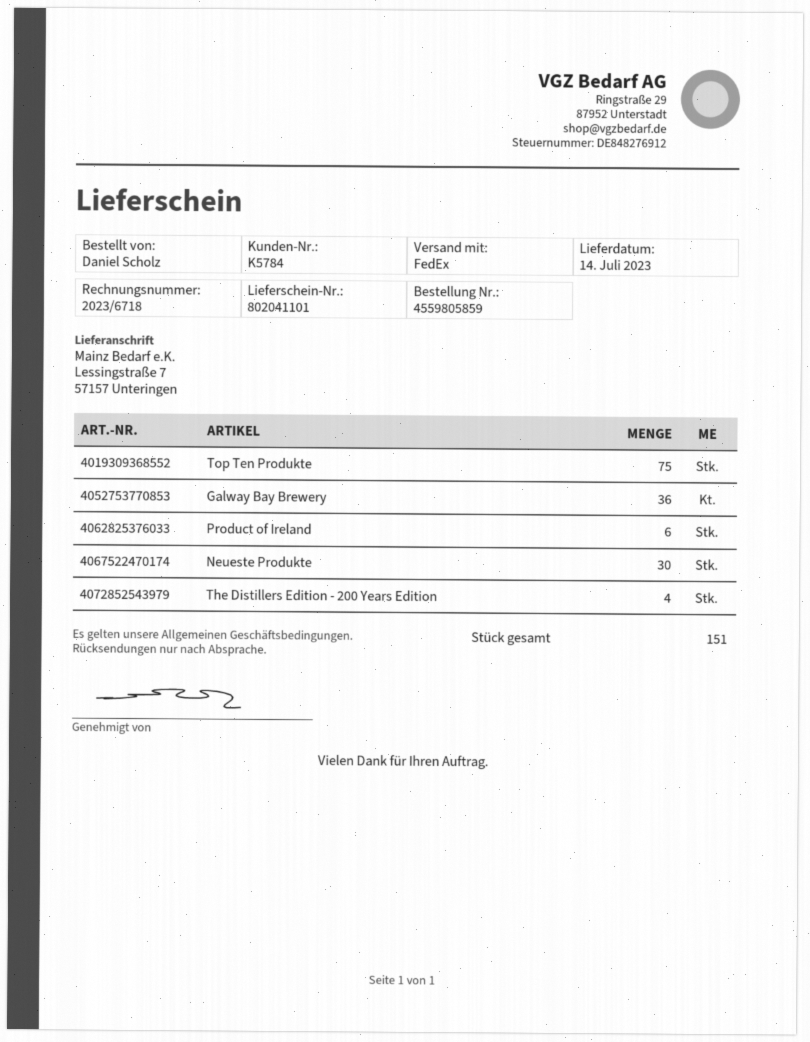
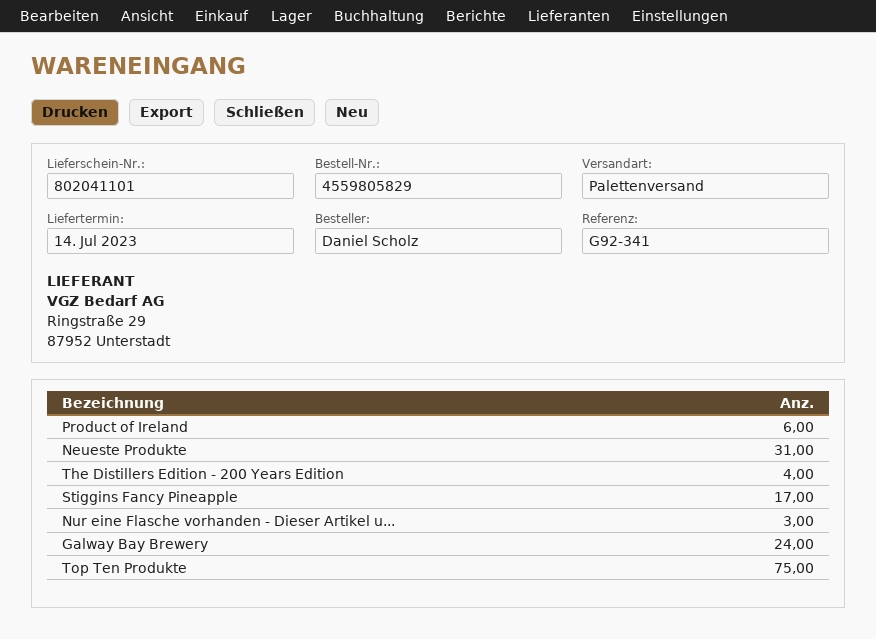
order number: 4559805859 -> 4559805829
shipping method: FedEx -> pallet freight
Galway Bay Brewery: 36 -> 24
Neueste Produkte: 30 -> 31
Stiggins Fancy Pineapple: none -> 17
Nur eine Flasche vorhanden - Dieser Artikel u...: none -> 3

